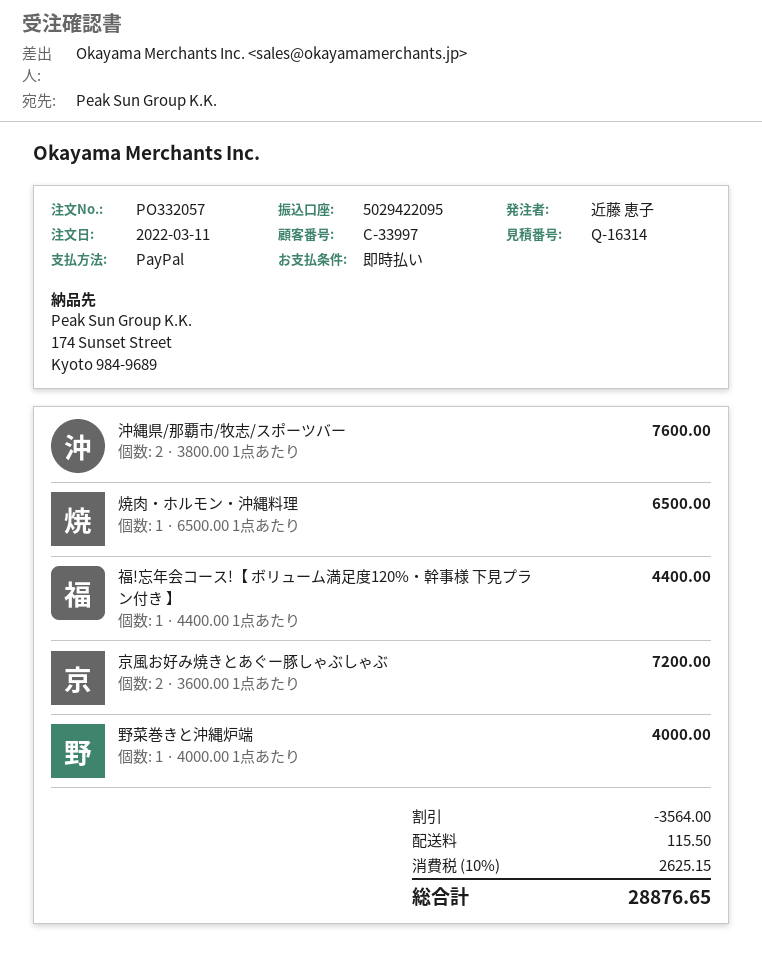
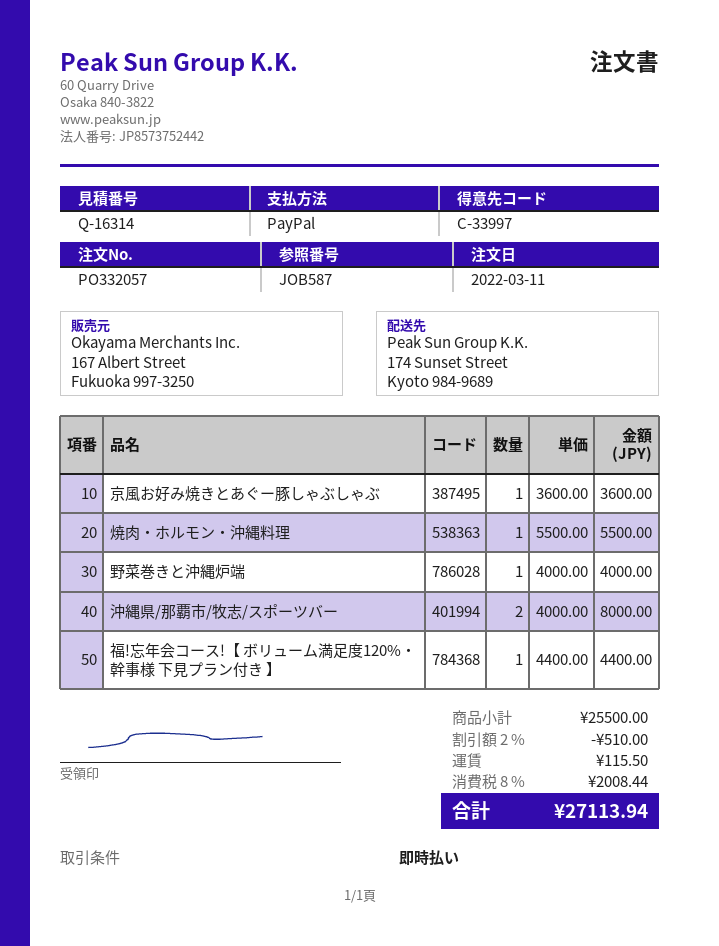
沖縄県/那覇市/牧志/スポーツバー: 2 x 3800.00 = 7600.00 -> 2 x 4000.00 = 8000.00
焼肉・ホルモン・沖縄料理: 1 x 6500.00 = 6500.00 -> 1 x 5500.00 = 5500.00
京風お好み焼きとあぐー豚しゃぶしゃぶ: 2 x 3600.00 = 7200.00 -> 1 x 3600.00 = 3600.00
discount: 3564.00 -> 510.00
tax: 10% = 2625.15 -> 8% = 2008.44
total: 28876.65 -> 27113.94

